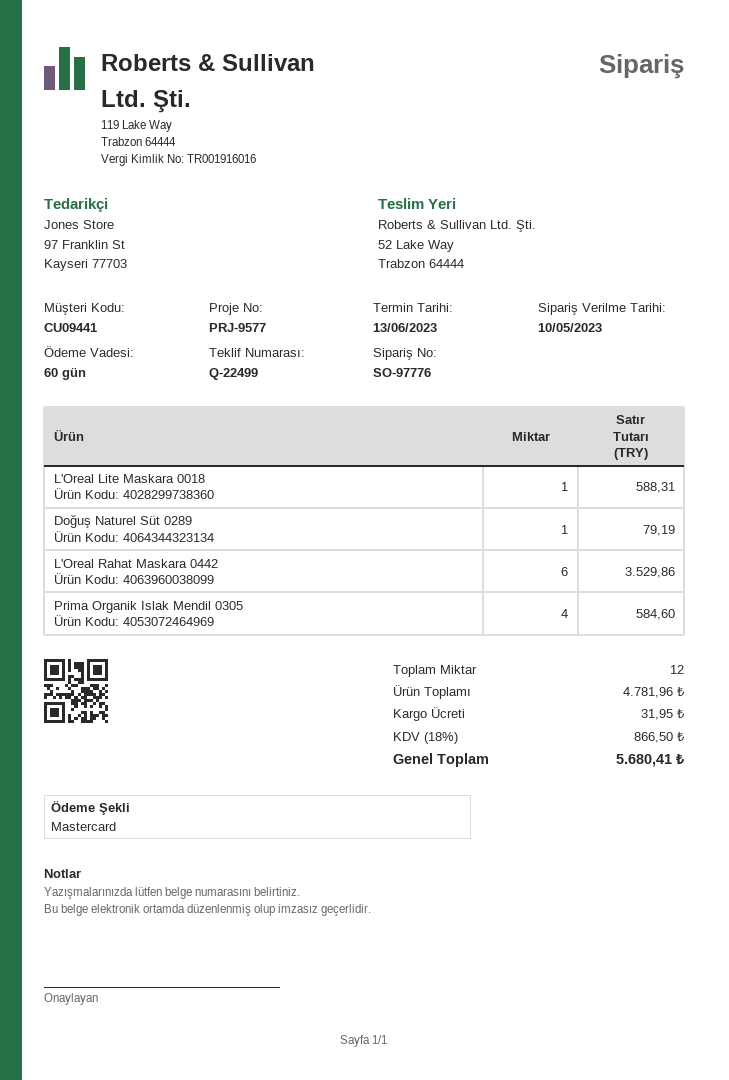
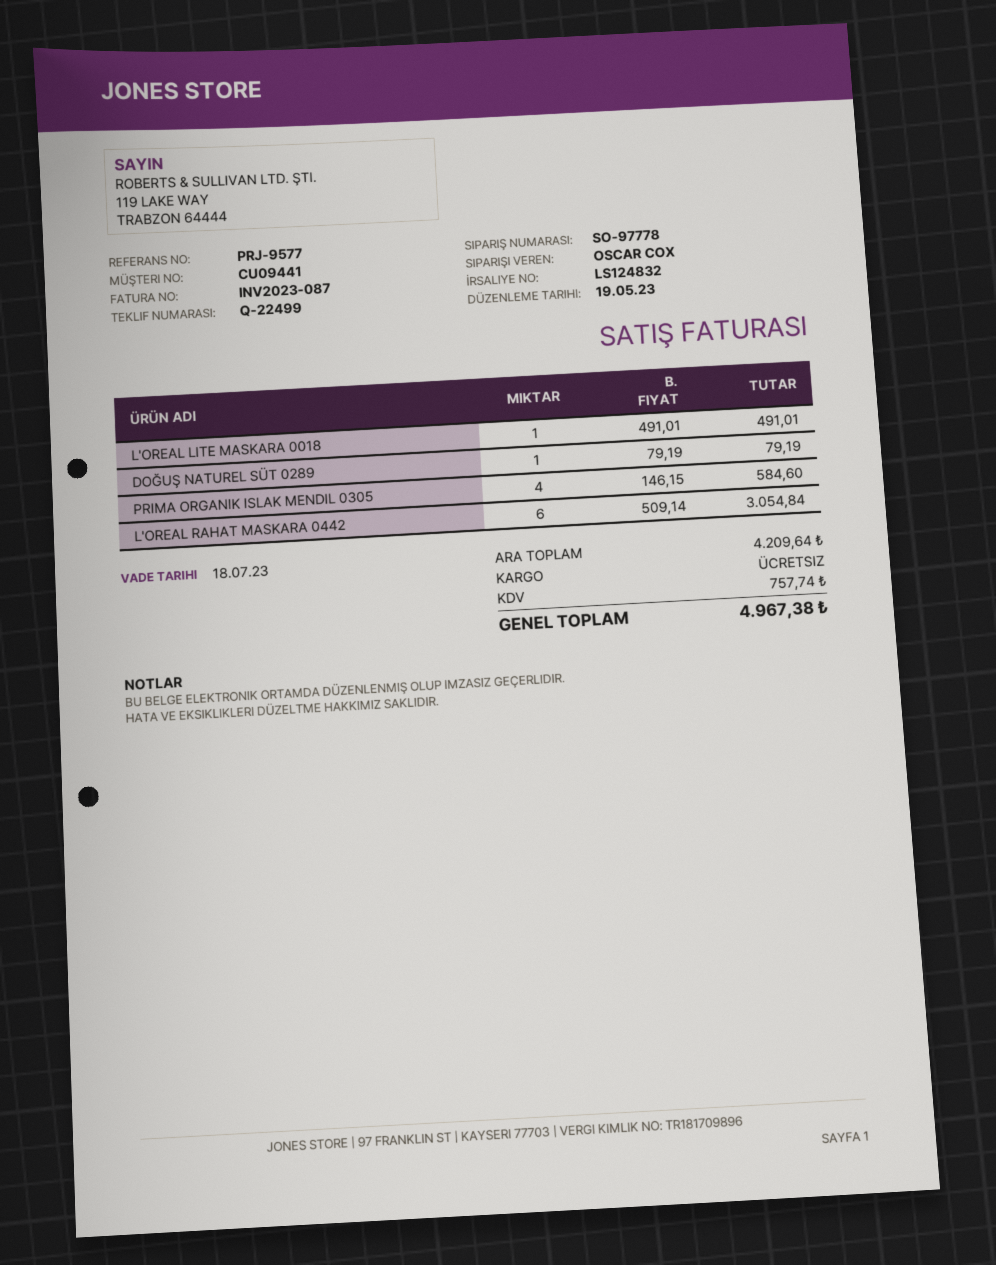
order number: SO-97776 -> SO-97778
L'Oreal Lite Maskara 0018: 1 for 588.31 -> 1 for 491.01
L'Oreal Rahat Maskara 0442: 6 for 3529.86 -> 6 for 3054.84
subtotal: 4781.96 -> 4209.64
shipping: 31.95 -> 0.00
tax: 866.50 -> 757.74
total: 5680.41 -> 4967.38

